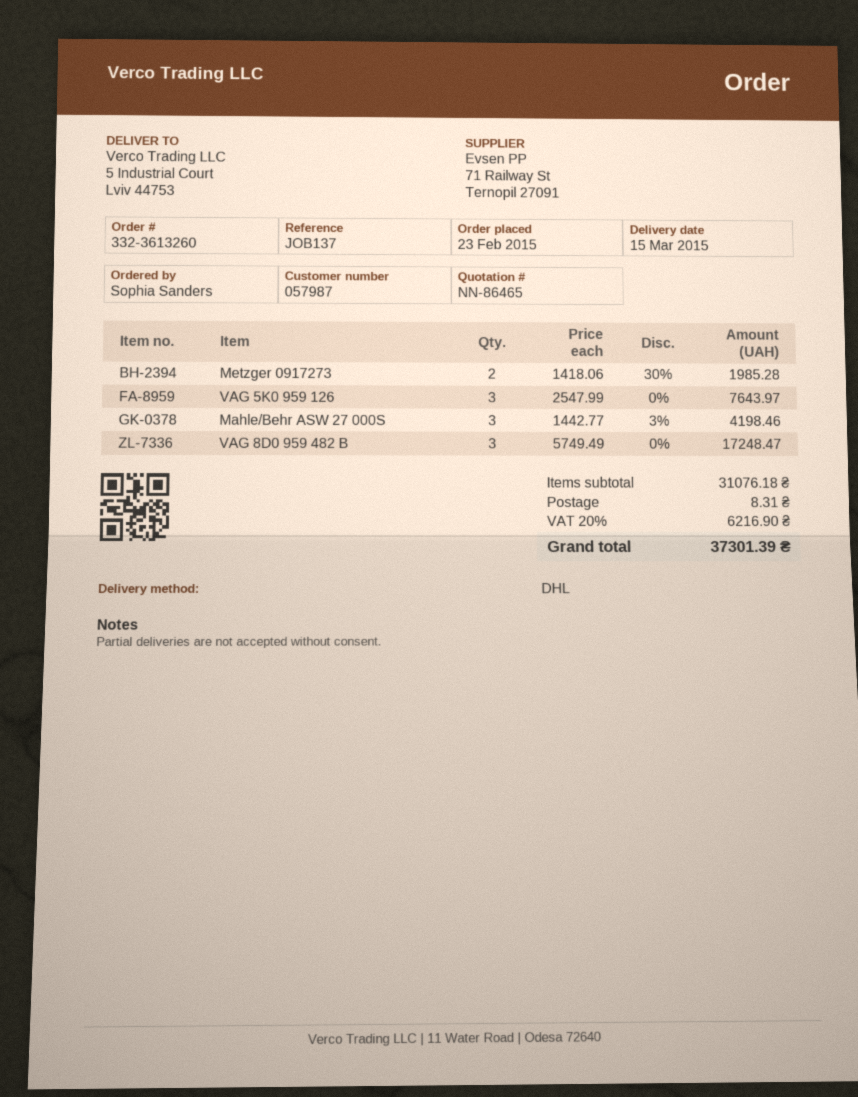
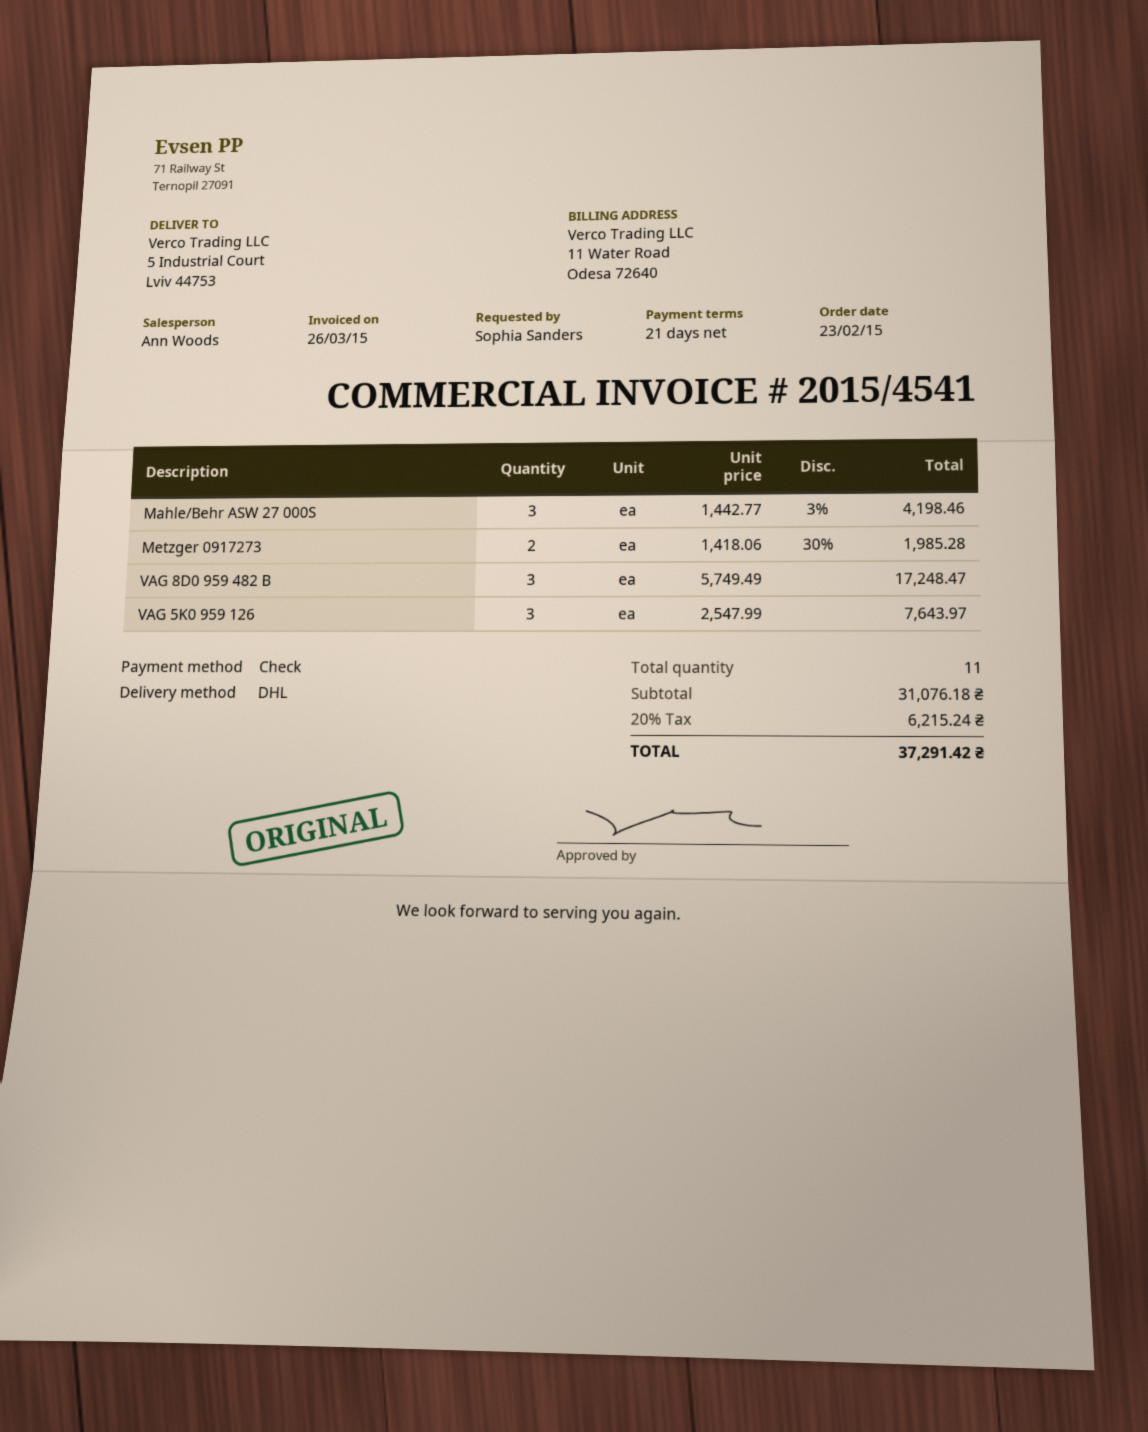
shipping: 8.31 -> none
tax: 20% = 6216.90 -> 20% = 6215.24
total: 37301.39 -> 37291.42

